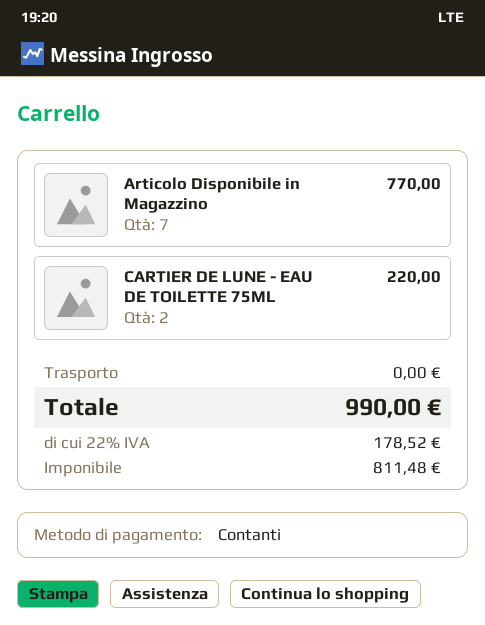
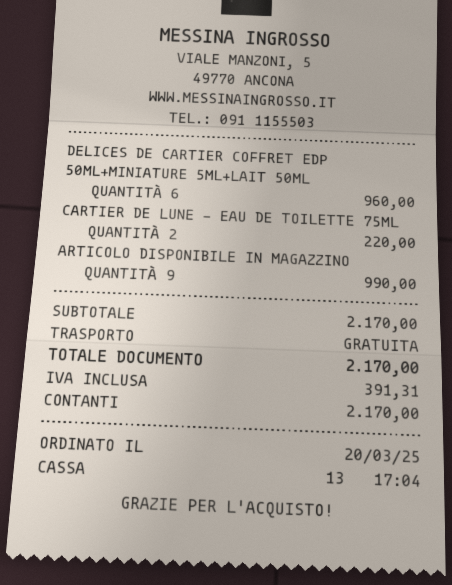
Articolo Disponibile in Magazzino: 7 for 770.00 -> 9 for 990.00
DELICES DE CARTIER COFFRET EDP 50ML+MINIATURE 5ML+LAIT 50ML: none -> 6 for 960.00
tax: 178.52 -> 391.31
total: 990.00 -> 2170.00

